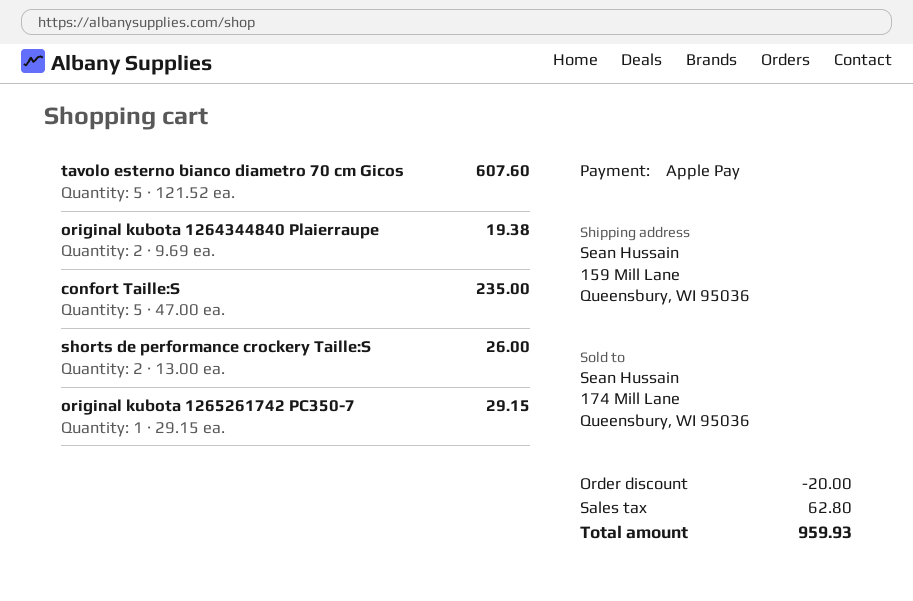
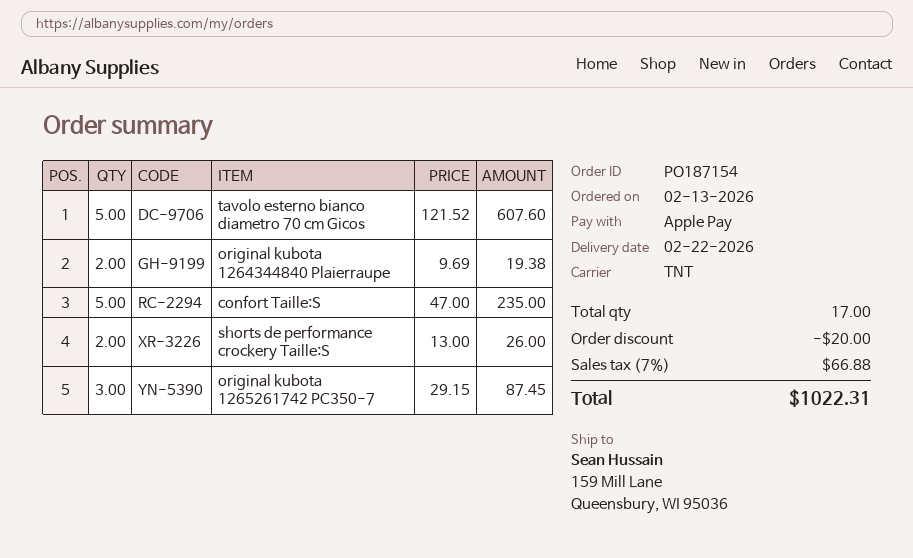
original kubota 1265261742 PC350-7: 1 x 29.15 = 29.15 -> 3 x 29.15 = 87.45
tax: 62.80 -> 66.88
total: 959.93 -> 1022.31

